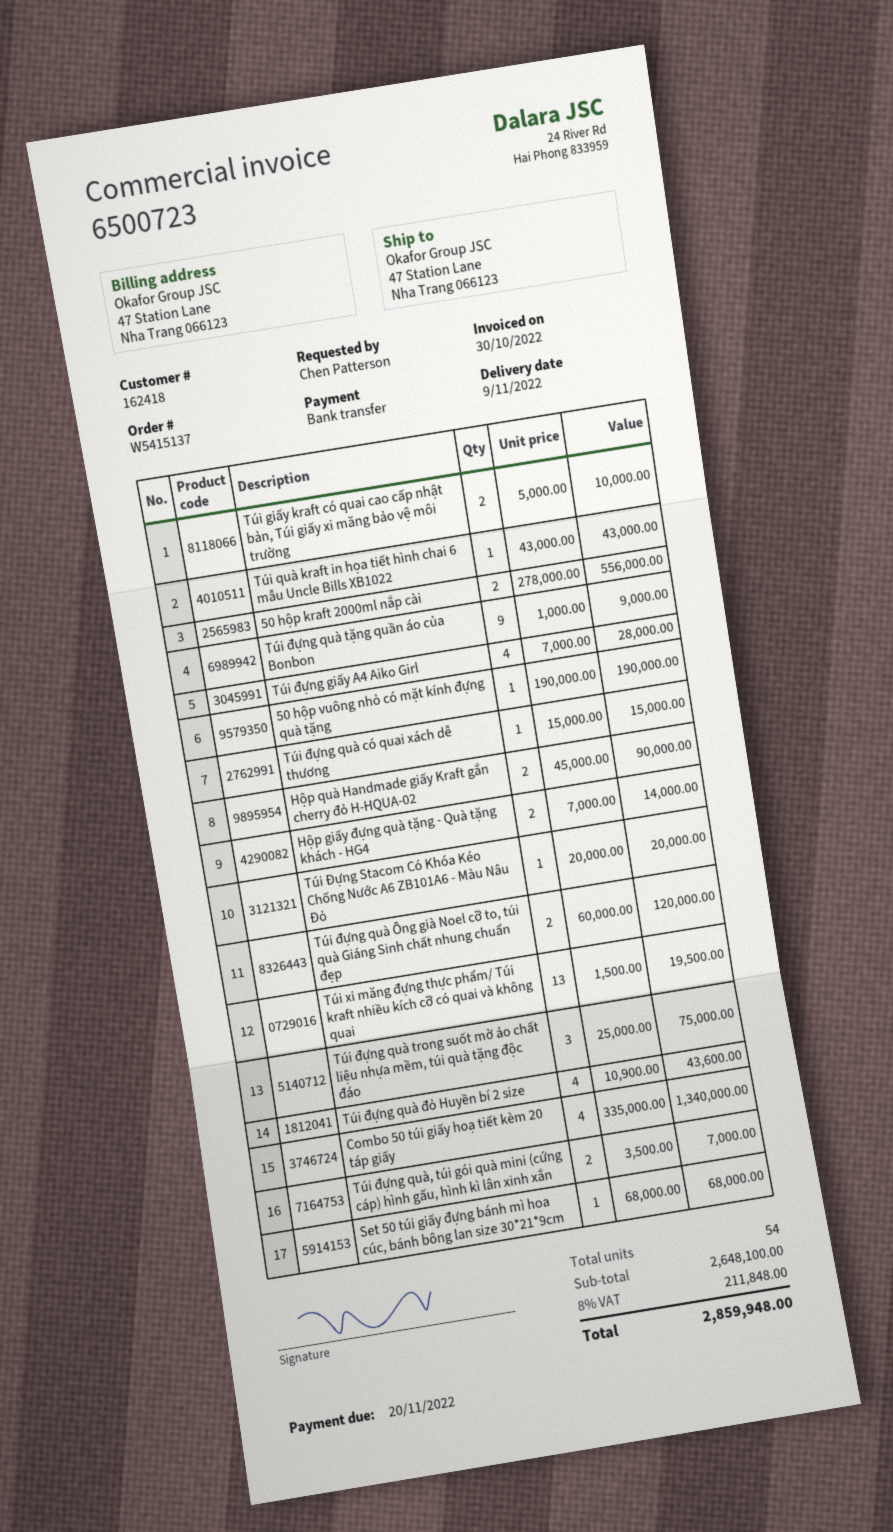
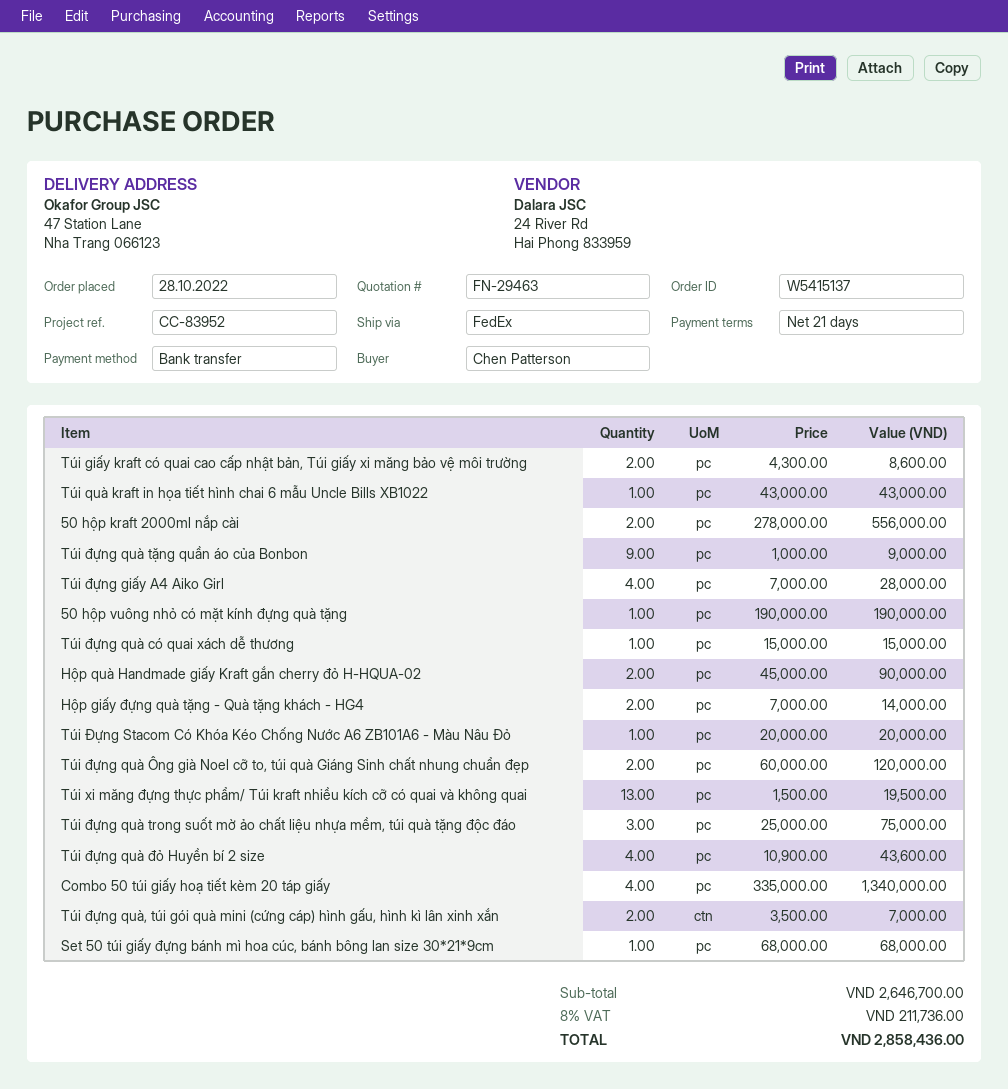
Túi giấy kraft có quai cao cấp nhật bản, Túi giấy xi măng bảo vệ môi trường: 2 x 5000.00 = 10000.00 -> 2 x 4300.00 = 8600.00
subtotal: 2648100.00 -> 2646700.00
tax: 8% = 211848.00 -> 8% = 211736.00
total: 2859948.00 -> 2858436.00

